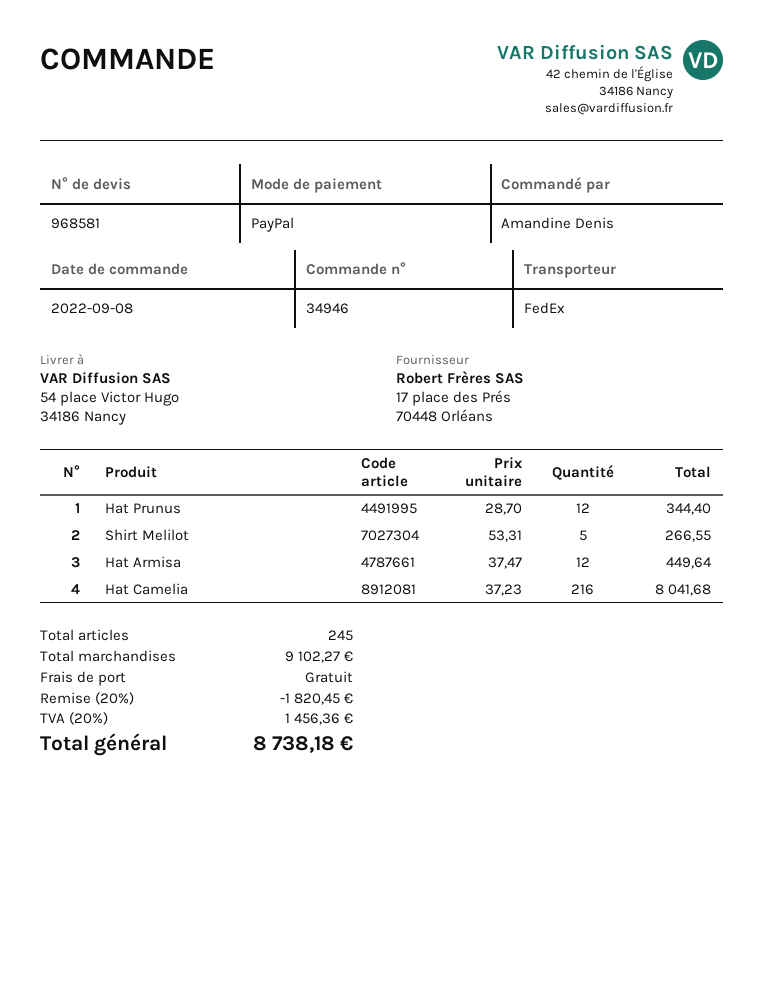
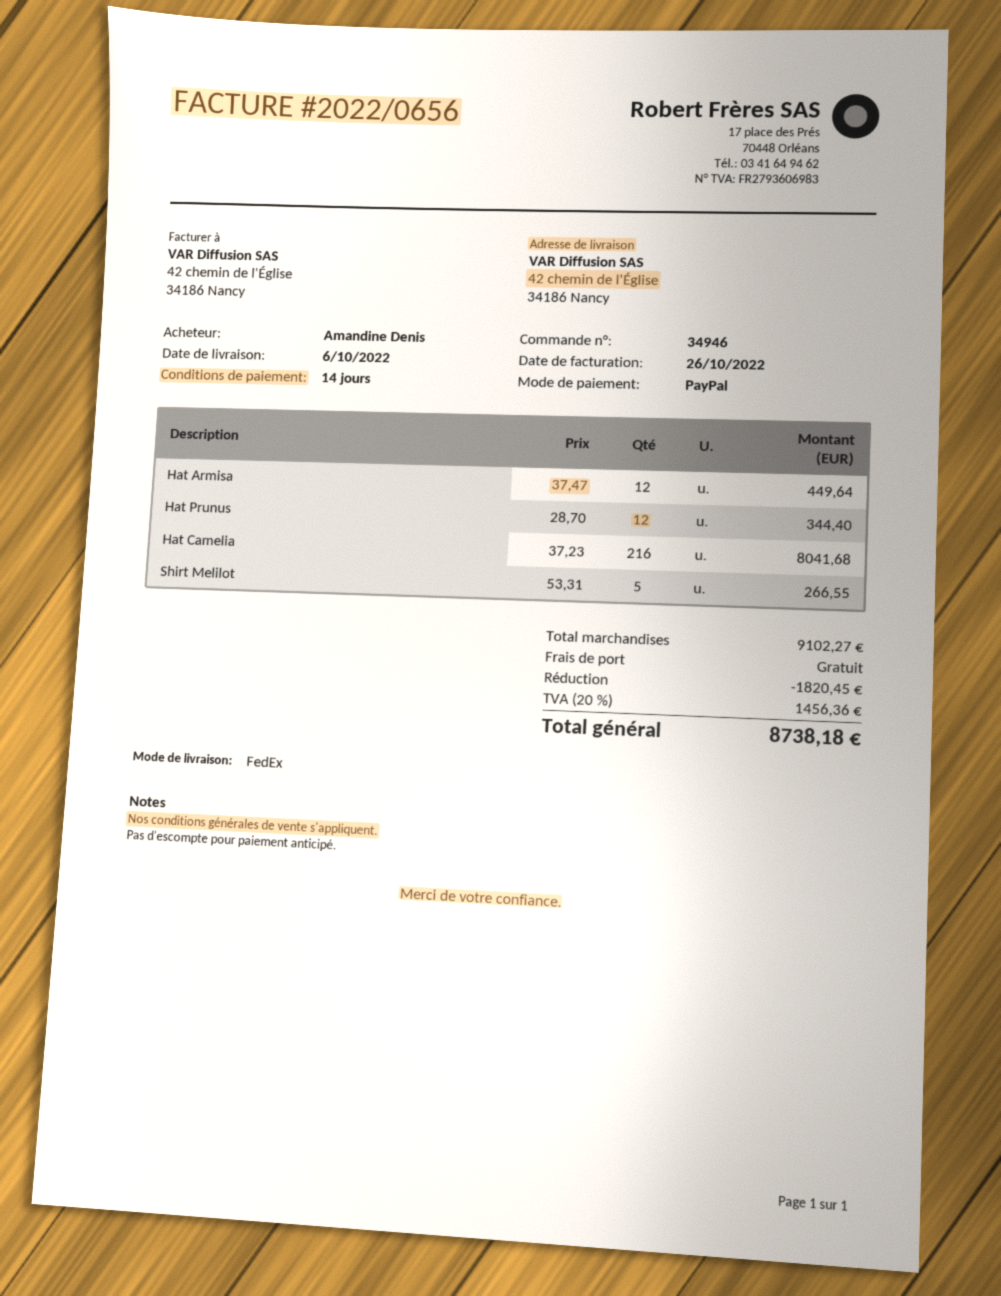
ship to: 54 place Victor Hugo, 34186 Nancy -> 42 chemin de l'Église, 34186 Nancy

